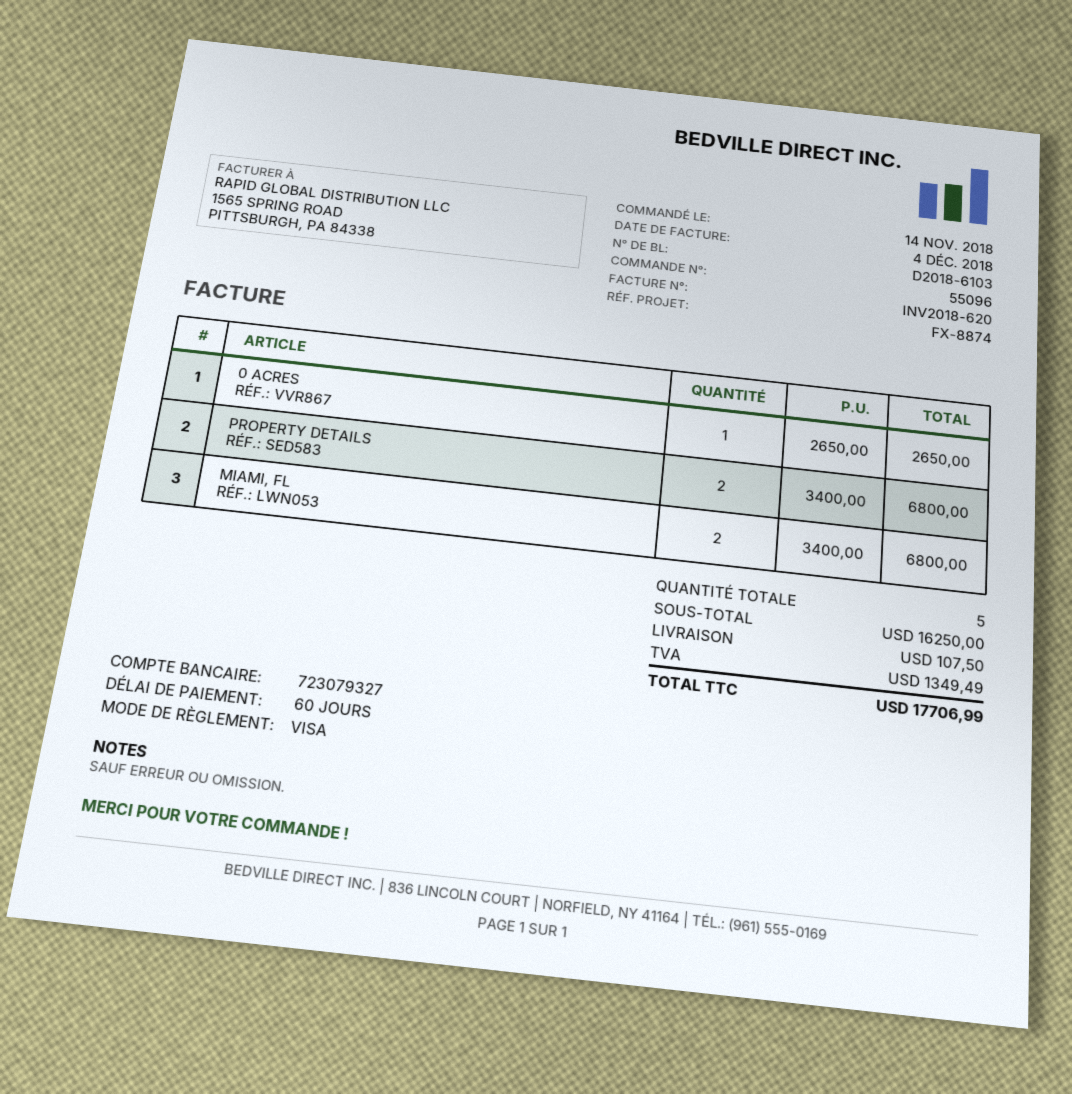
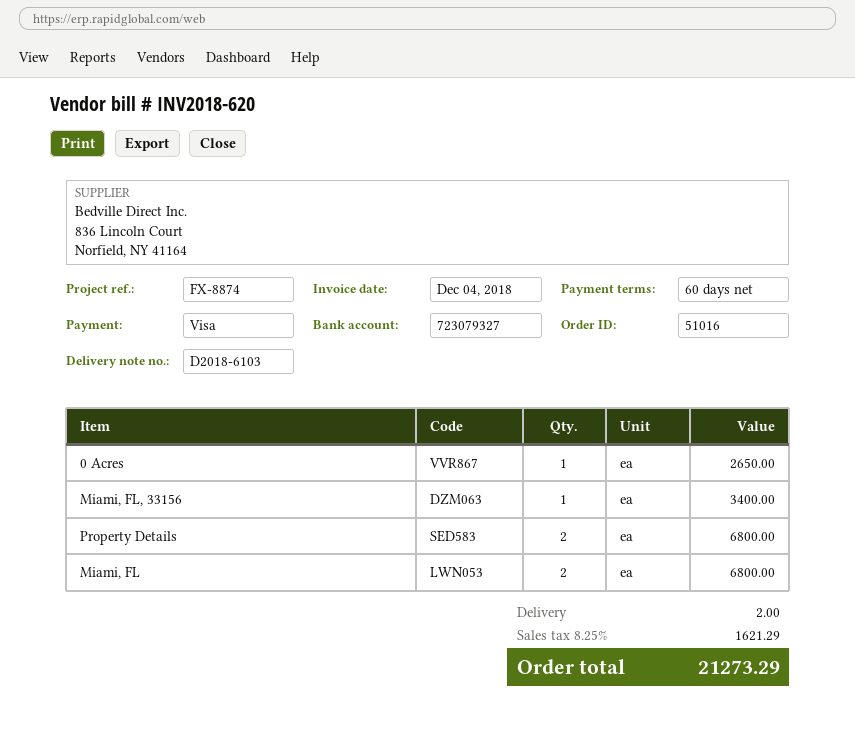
order number: 55096 -> 51016
Miami, FL, 33156: none -> 1 for 3400.00
shipping: 107.50 -> 2.00
tax: 1349.49 -> 1621.29
total: 17706.99 -> 21273.29

